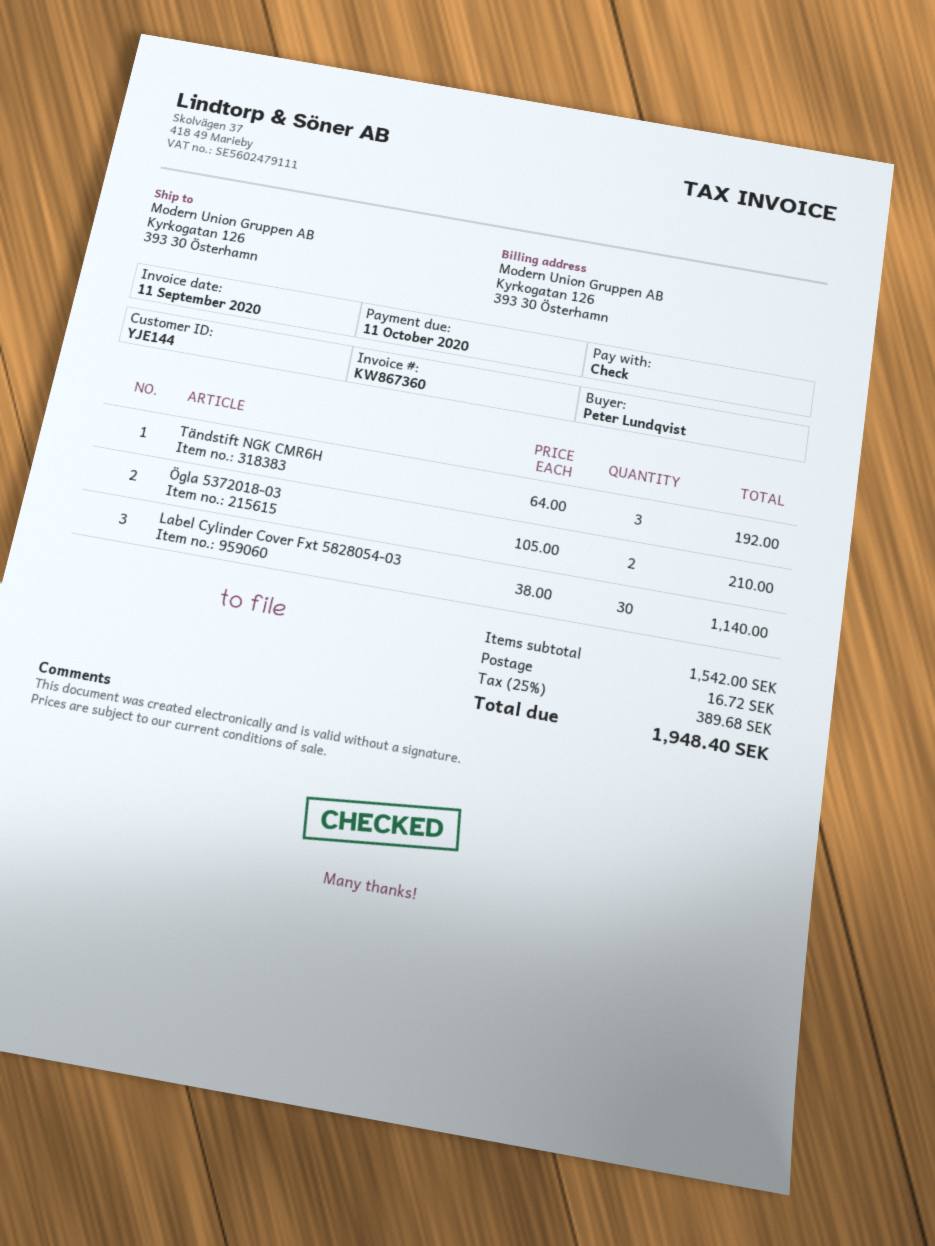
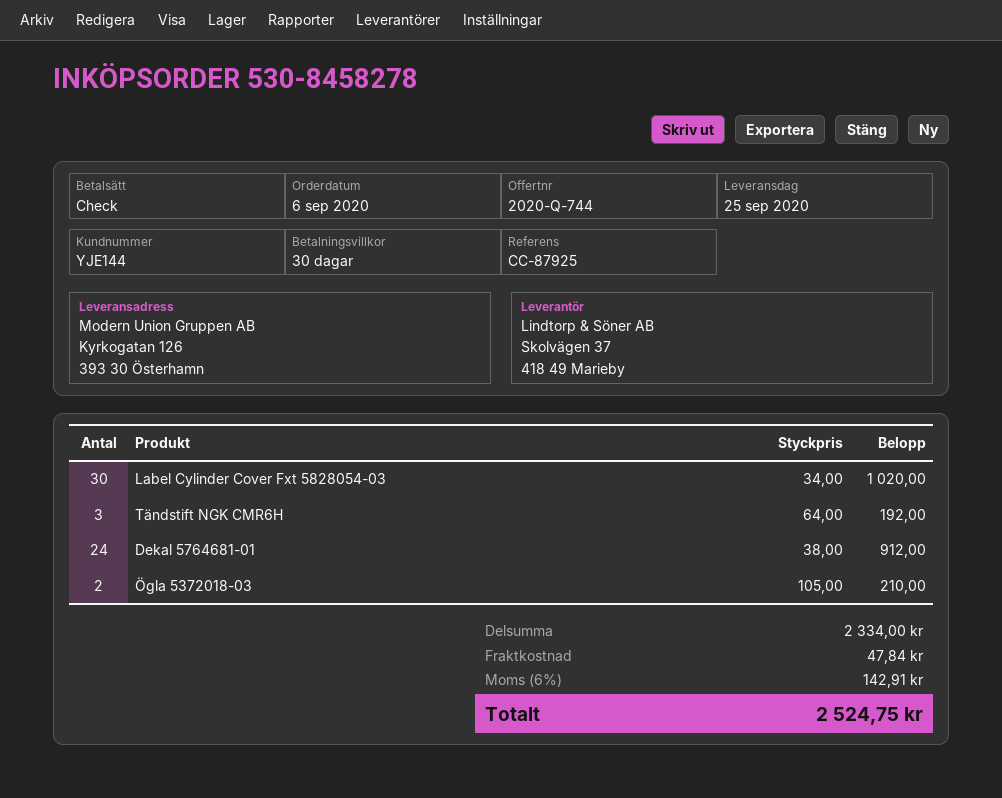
Label Cylinder Cover Fxt 5828054-03: 30 x 38.00 = 1140.00 -> 30 x 34.00 = 1020.00
Dekal 5764681-01: none -> 24 x 38.00 = 912.00
subtotal: 1542.00 -> 2334.00
shipping: 16.72 -> 47.84
tax: 25% = 389.68 -> 6% = 142.91
total: 1948.40 -> 2524.75

